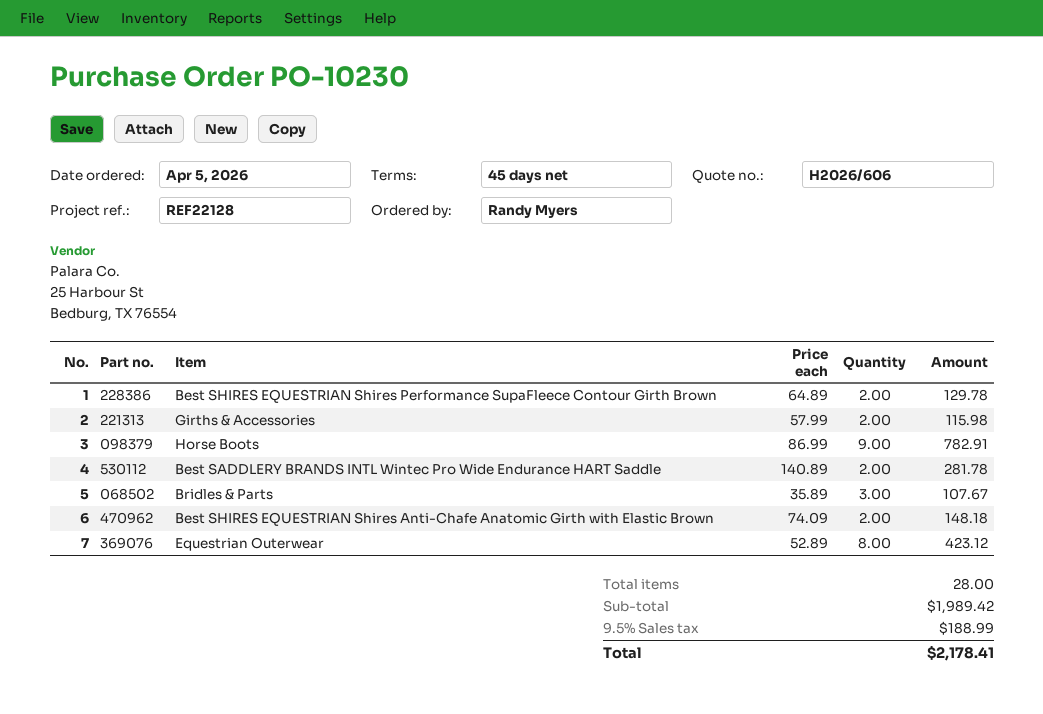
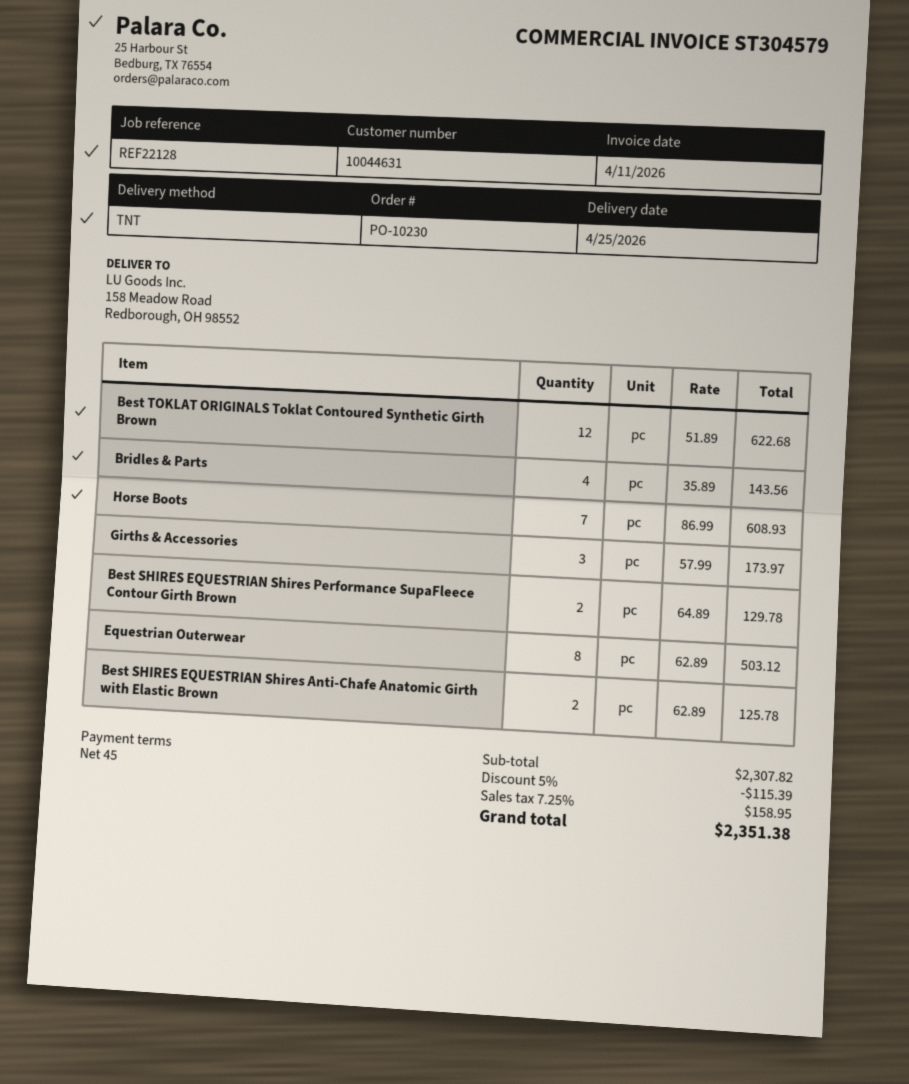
Girths & Accessories: 2 x 57.99 = 115.98 -> 3 x 57.99 = 173.97
Horse Boots: 9 x 86.99 = 782.91 -> 7 x 86.99 = 608.93
Best SADDLERY BRANDS INTL Wintec Pro Wide Endurance HART Saddle: 2 x 140.89 = 281.78 -> none
Bridles & Parts: 3 x 35.89 = 107.67 -> 4 x 35.89 = 143.56
Best SHIRES EQUESTRIAN Shires Anti-Chafe Anatomic Girth with Elastic Brown: 2 x 74.09 = 148.18 -> 2 x 62.89 = 125.78
Equestrian Outerwear: 8 x 52.89 = 423.12 -> 8 x 62.89 = 503.12
Best TOKLAT ORIGINALS Toklat Contoured Synthetic Girth Brown: none -> 12 x 51.89 = 622.68
subtotal: 1989.42 -> 2307.82
discount: none -> 5% = 115.39
tax: 9.5% = 188.99 -> 7.25% = 158.95
total: 2178.41 -> 2351.38

